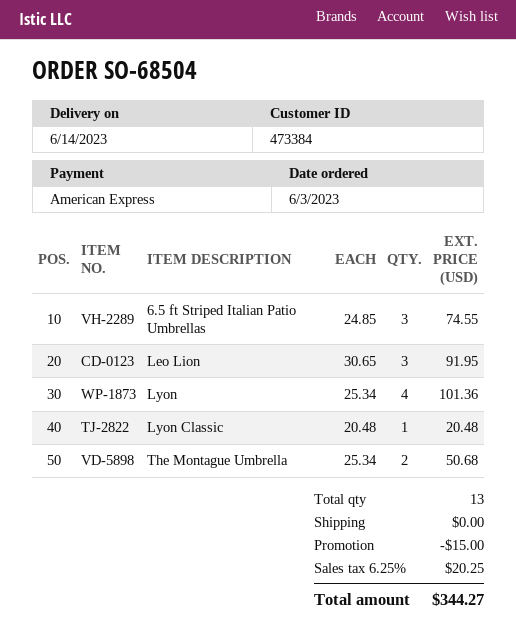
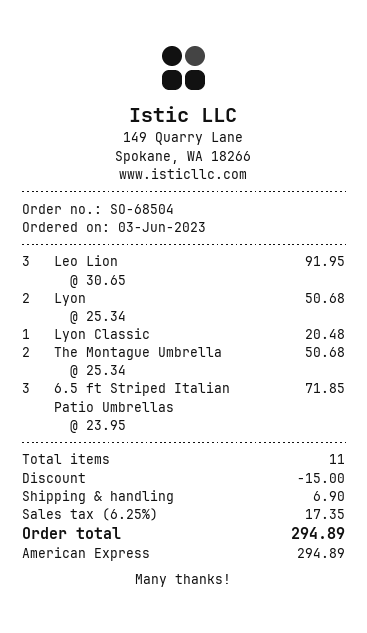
6.5 ft Striped Italian Patio Umbrellas: 3 x 24.85 = 74.55 -> 3 x 23.95 = 71.85
Lyon: 4 x 25.34 = 101.36 -> 2 x 25.34 = 50.68
total quantity: 13 -> 11
shipping: 0.00 -> 6.90
tax: 6.25% = 20.25 -> 6.25% = 17.35
total: 344.27 -> 294.89

